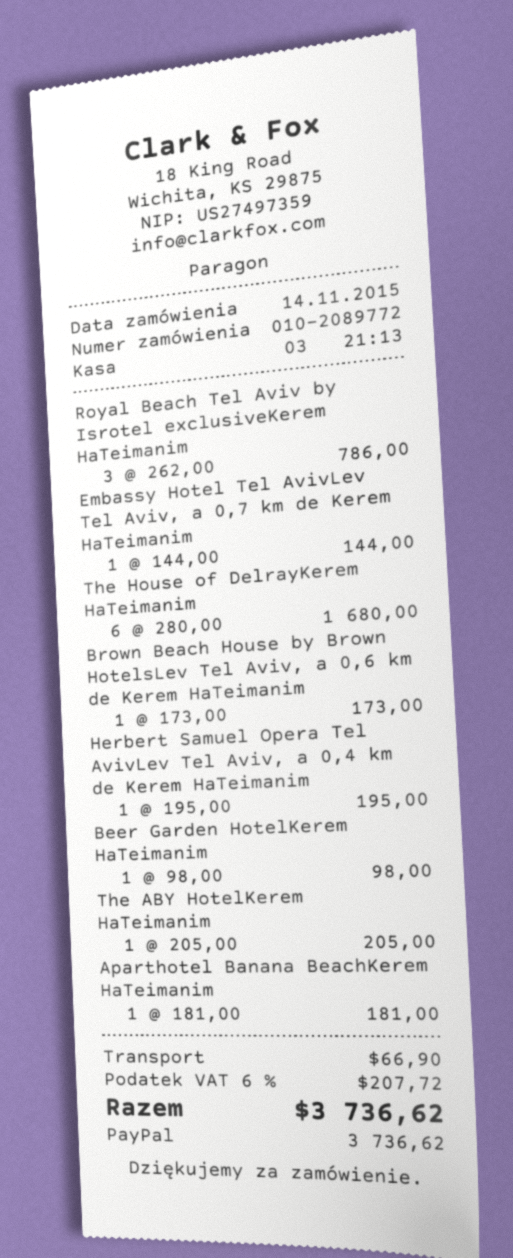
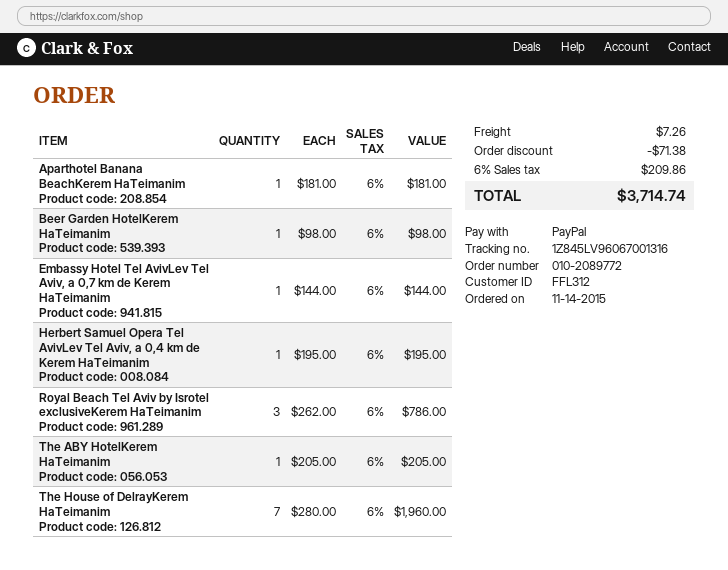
The House of DelrayKerem HaTeimanim: 6 x 280.00 = 1680.00 -> 7 x 280.00 = 1960.00
Brown Beach House by Brown HotelsLev Tel Aviv, a 0,6 km de Kerem HaTeimanim: 1 x 173.00 = 173.00 -> none
discount: none -> 71.38
shipping: 66.90 -> 7.26
tax: 6% = 207.72 -> 6% = 209.86
total: 3736.62 -> 3714.74

